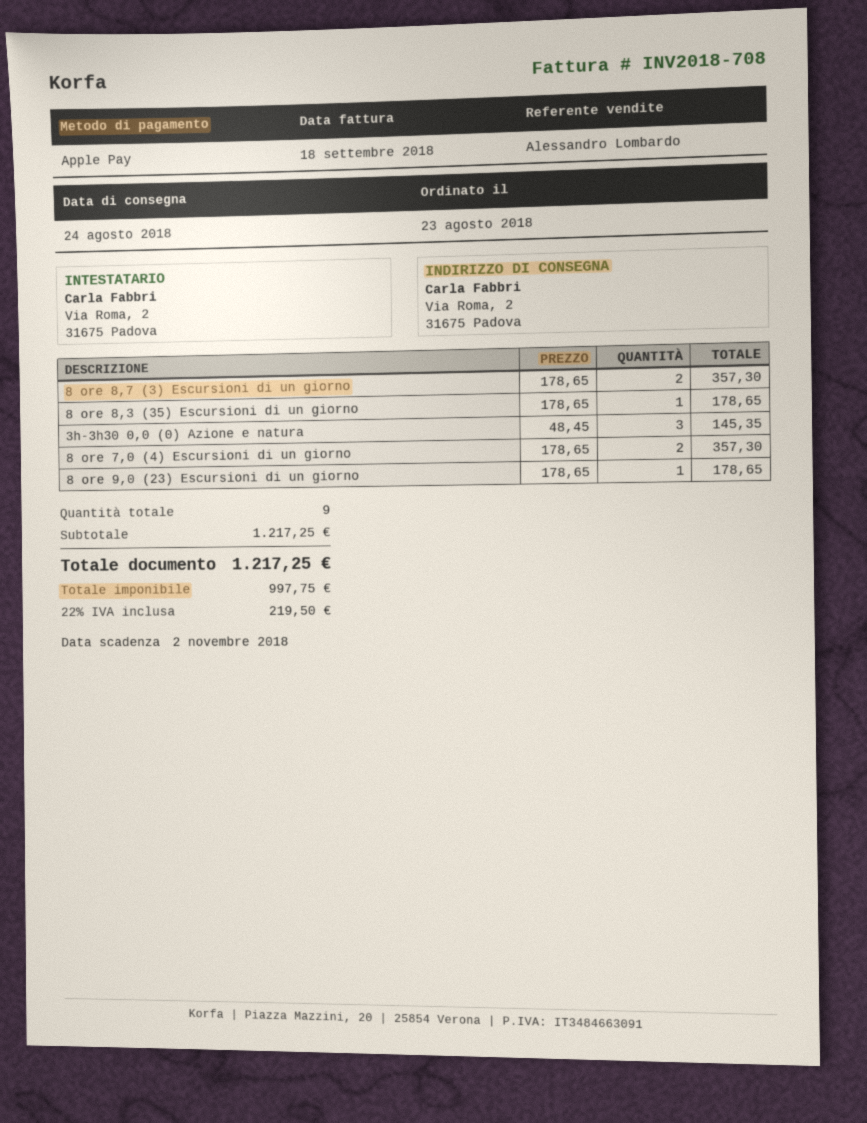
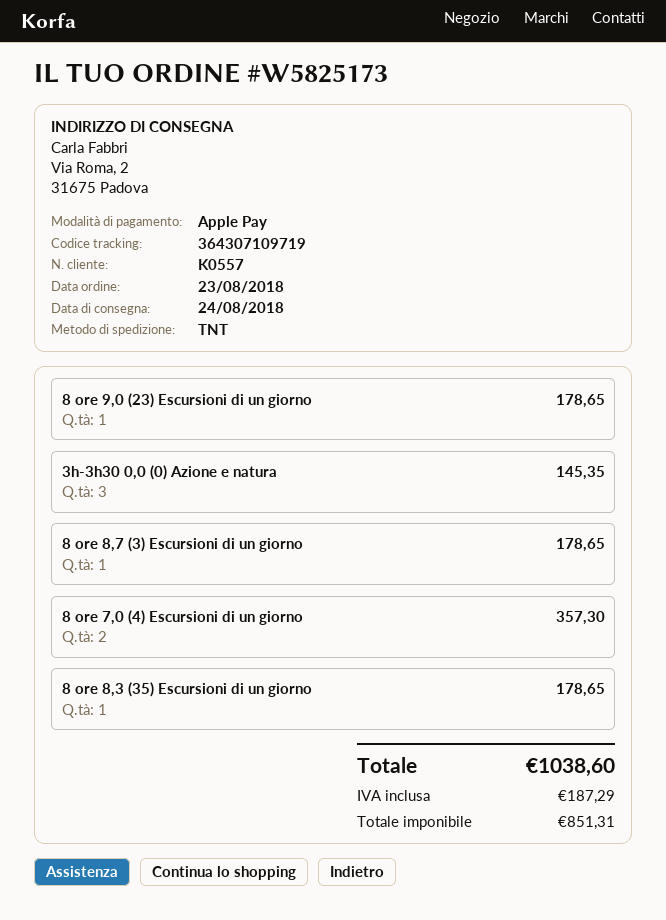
8 ore 8,7 (3) Escursioni di un giorno: 2 for 357.30 -> 1 for 178.65
net: 997.75 -> 851.31
tax: 219.50 -> 187.29
total: 1217.25 -> 1038.60

